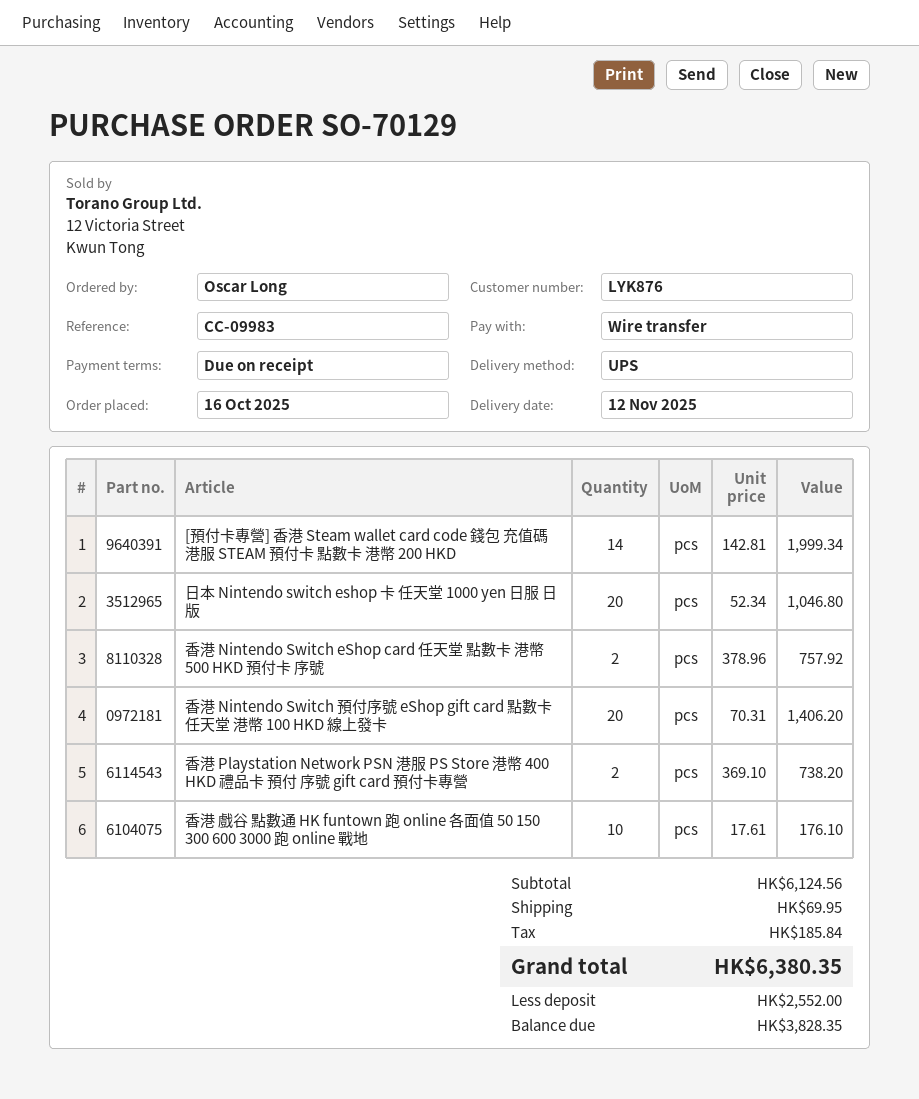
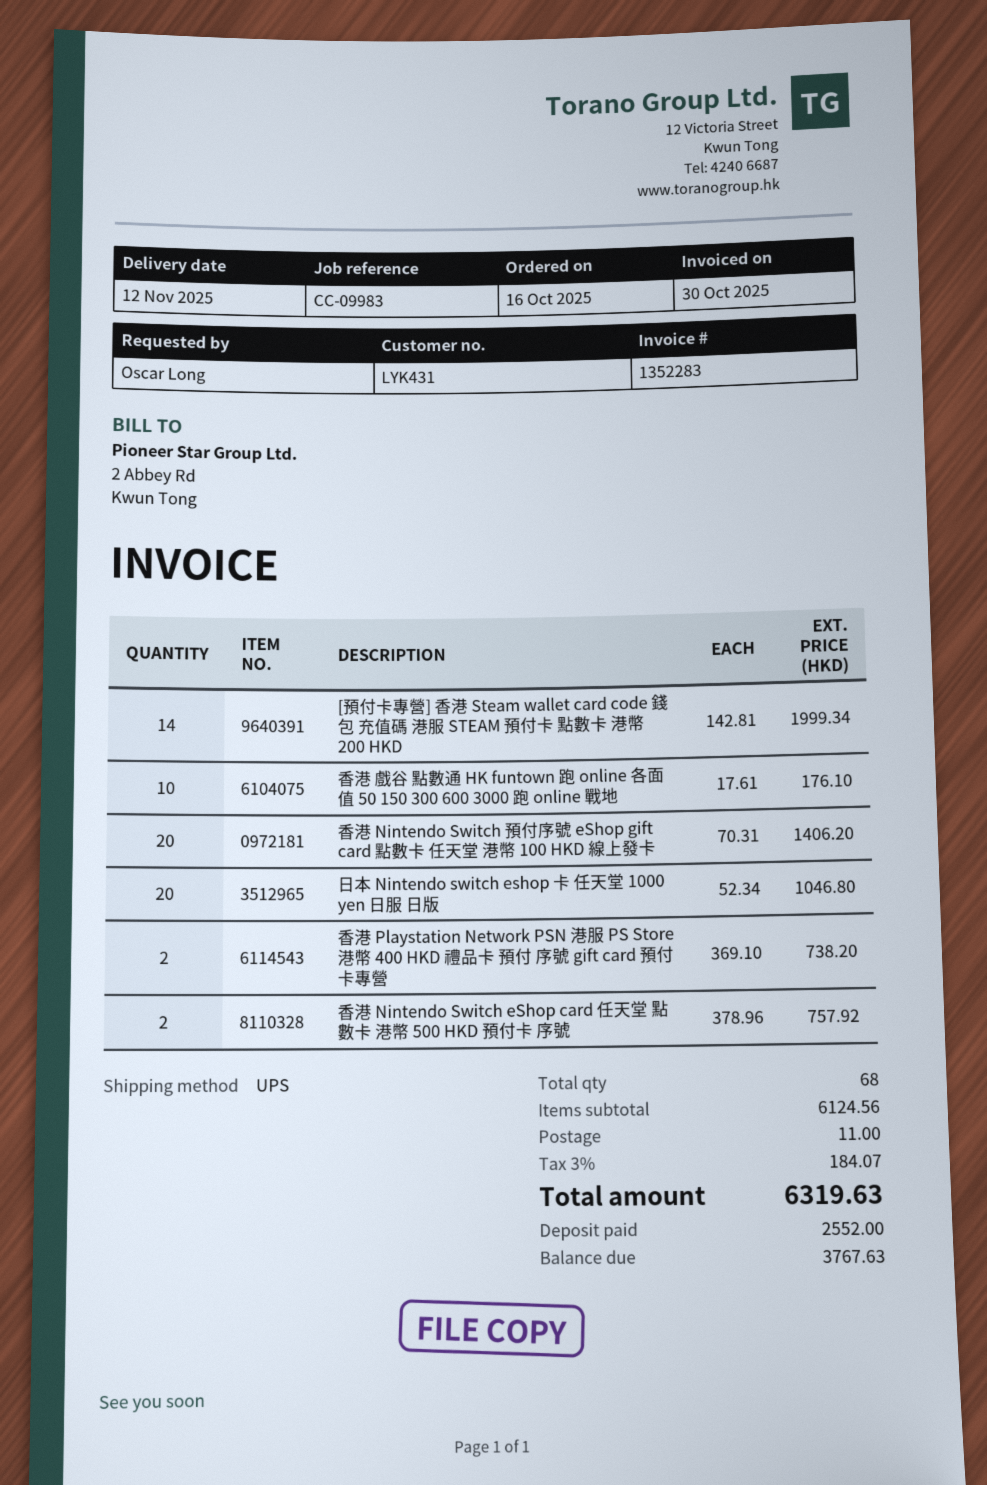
customer number: LYK876 -> LYK431
shipping: 69.95 -> 11.00
tax: 185.84 -> 184.07
total: 6380.35 -> 6319.63
balance: 3828.35 -> 3767.63

